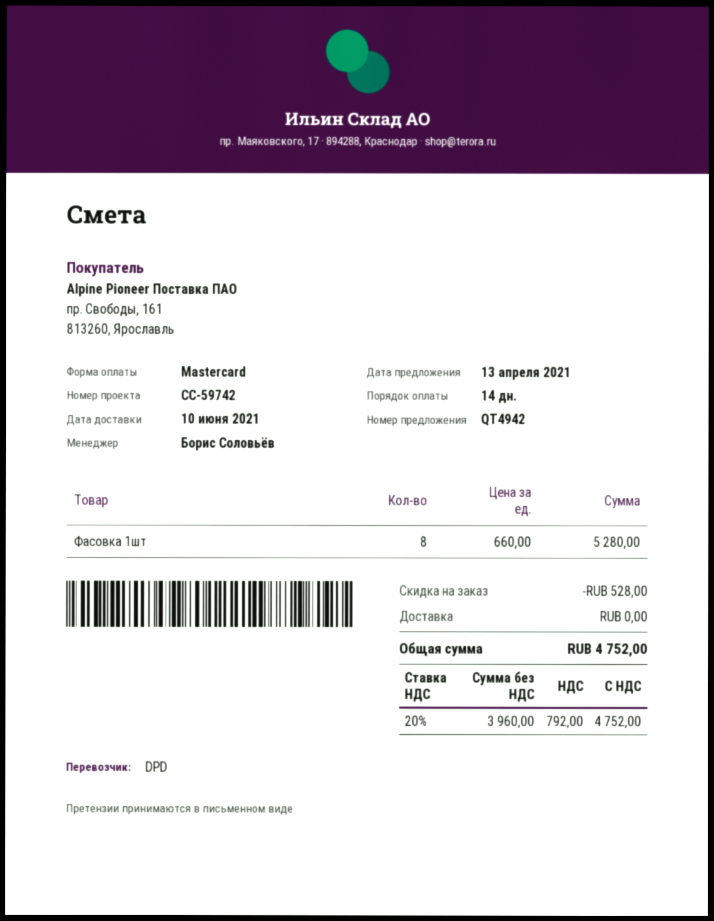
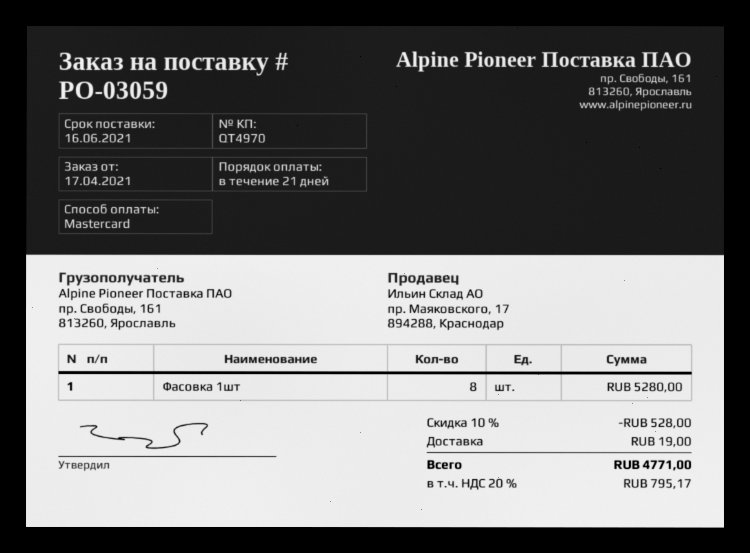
quote number: QT4942 -> QT4970
delivery date: 2021-06-10 -> 2021-06-16
payment terms: 14 days -> 21 days
shipping: 0.00 -> 19.00
tax: 20% = 792.00 -> 20% = 795.17
total: 4752.00 -> 4771.00

